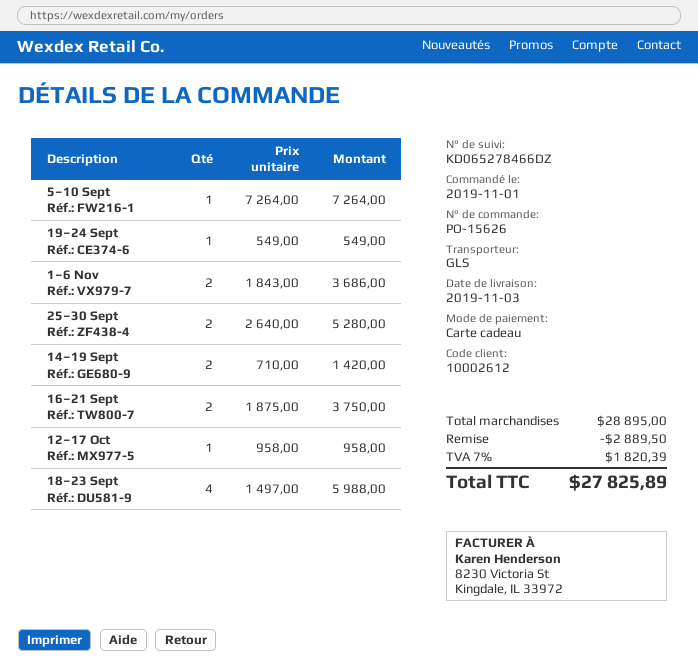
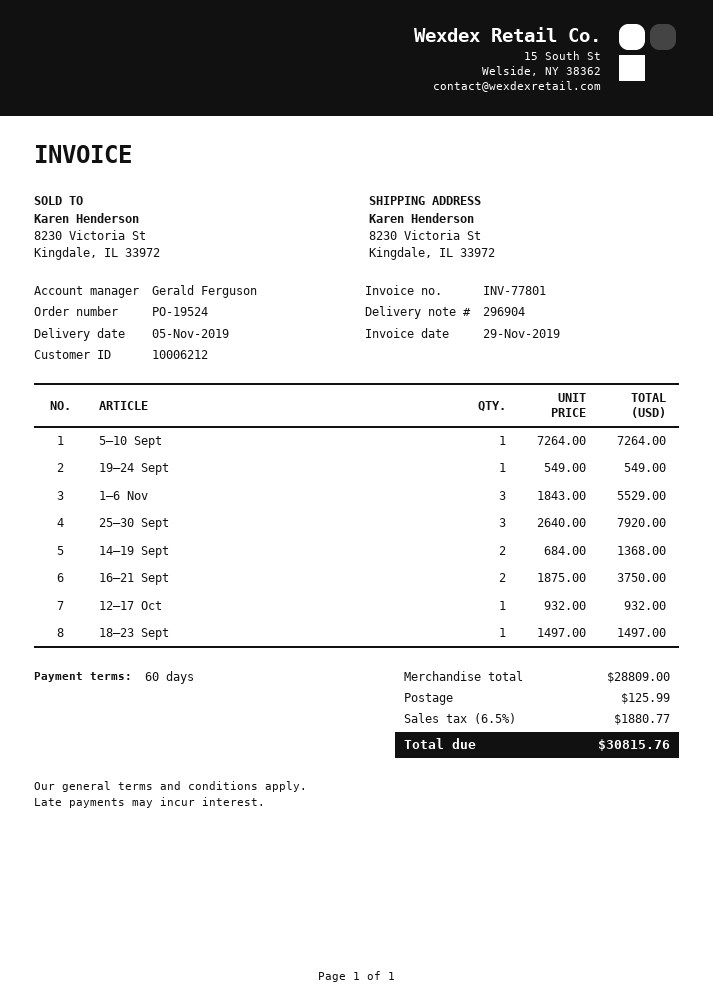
order number: PO-15626 -> PO-19524
delivery date: 2019-11-03 -> 2019-11-05
customer number: 10002612 -> 10006212
1–6 Nov: 2 x 1843.00 = 3686.00 -> 3 x 1843.00 = 5529.00
25–30 Sept: 2 x 2640.00 = 5280.00 -> 3 x 2640.00 = 7920.00
14–19 Sept: 2 x 710.00 = 1420.00 -> 2 x 684.00 = 1368.00
12–17 Oct: 1 x 958.00 = 958.00 -> 1 x 932.00 = 932.00
18–23 Sept: 4 x 1497.00 = 5988.00 -> 1 x 1497.00 = 1497.00
subtotal: 28895.00 -> 28809.00
discount: 2889.50 -> none
shipping: none -> 125.99
tax: 7% = 1820.39 -> 6.5% = 1880.77
total: 27825.89 -> 30815.76

